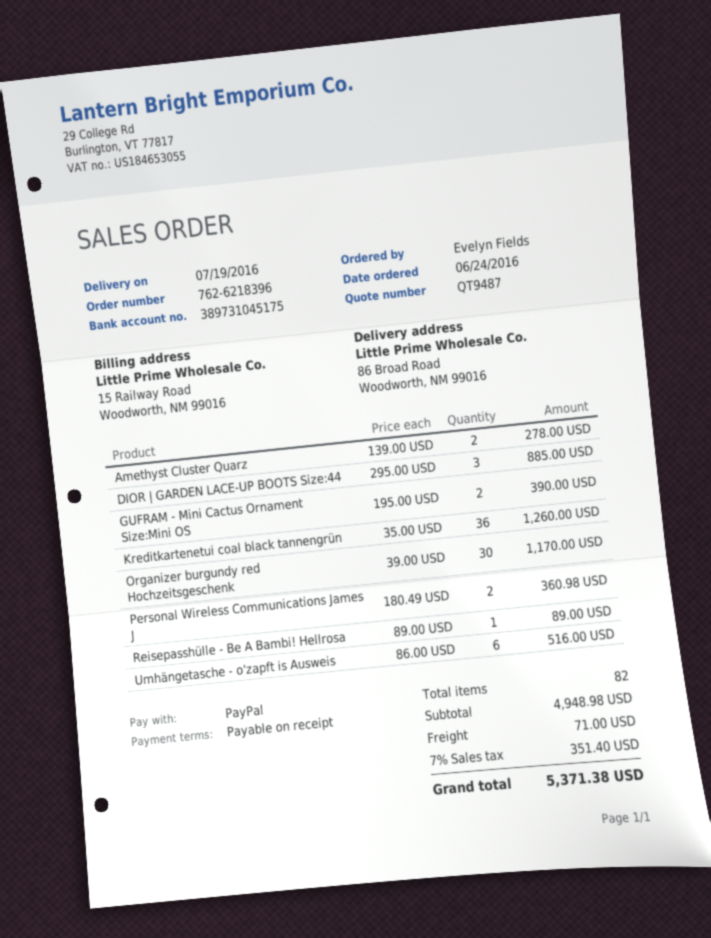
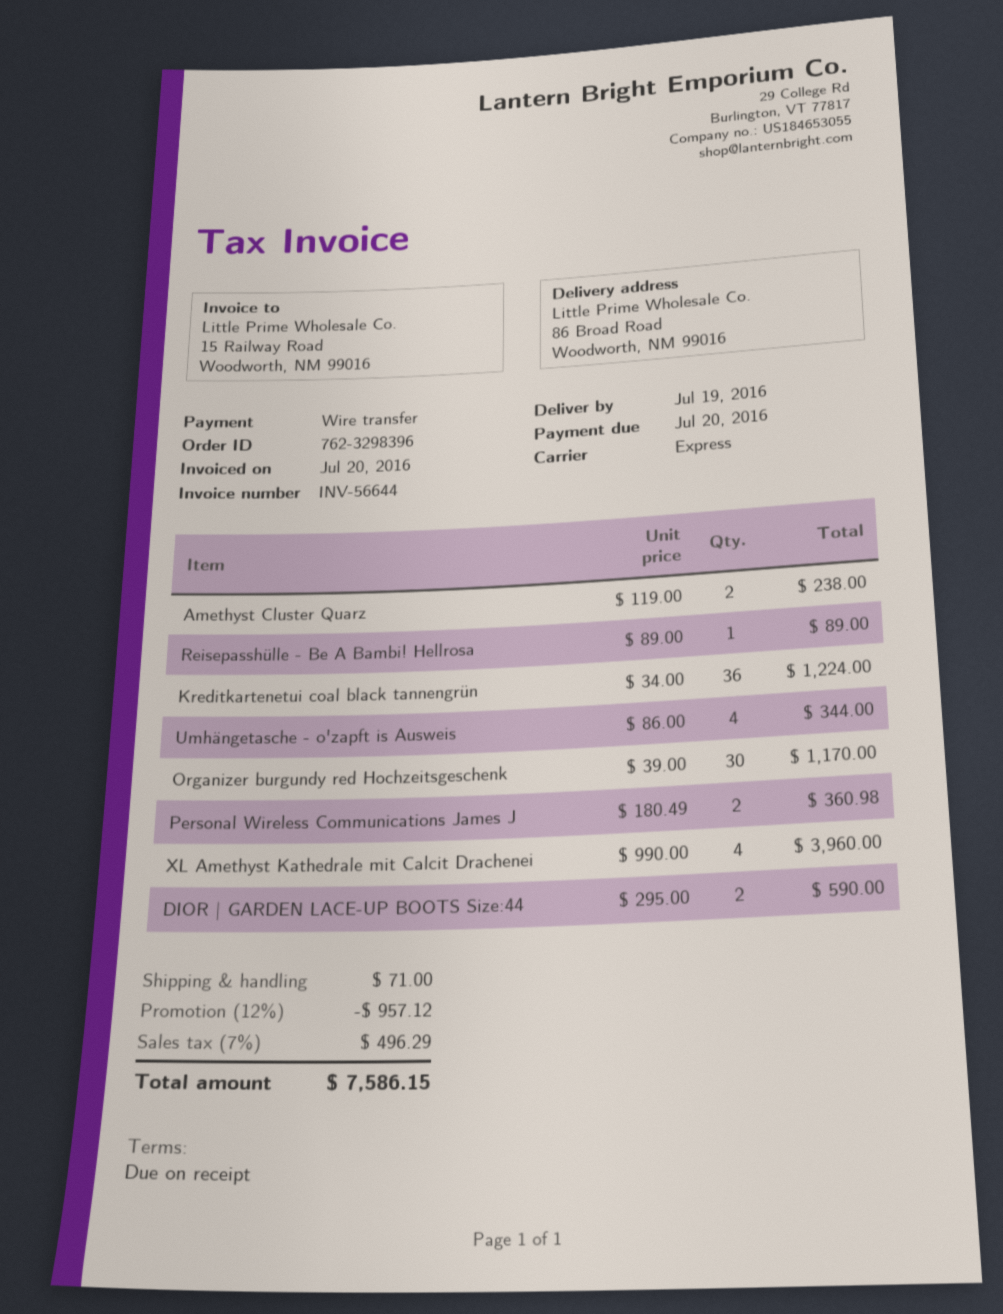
order number: 762-6218396 -> 762-3298396
payment method: PayPal -> bank transfer
Amethyst Cluster Quarz: 2 x 139.00 = 278.00 -> 2 x 119.00 = 238.00
DIOR | GARDEN LACE-UP BOOTS Size:44: 3 x 295.00 = 885.00 -> 2 x 295.00 = 590.00
GUFRAM - Mini Cactus Ornament Size:Mini OS: 2 x 195.00 = 390.00 -> none
Kreditkartenetui coal black tannengrün: 36 x 35.00 = 1260.00 -> 36 x 34.00 = 1224.00
Umhängetasche - o'zapft is Ausweis: 6 x 86.00 = 516.00 -> 4 x 86.00 = 344.00
XL Amethyst Kathedrale mit Calcit Drachenei: none -> 4 x 990.00 = 3960.00
discount: none -> 12% = 957.12
tax: 7% = 351.40 -> 7% = 496.29
total: 5371.38 -> 7586.15

